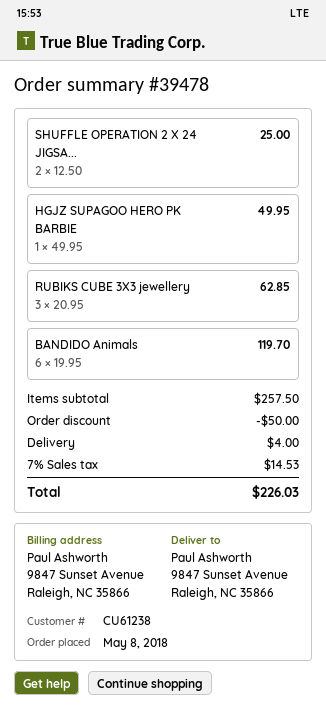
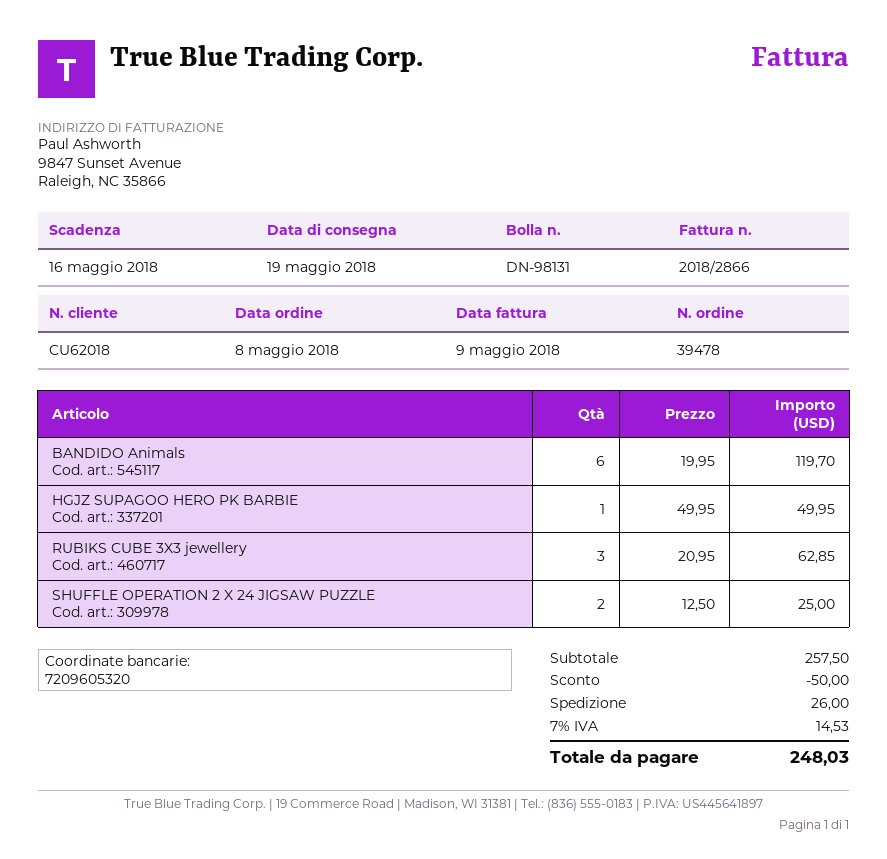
customer number: CU61238 -> CU62018
shipping: 4.00 -> 26.00
total: 226.03 -> 248.03

